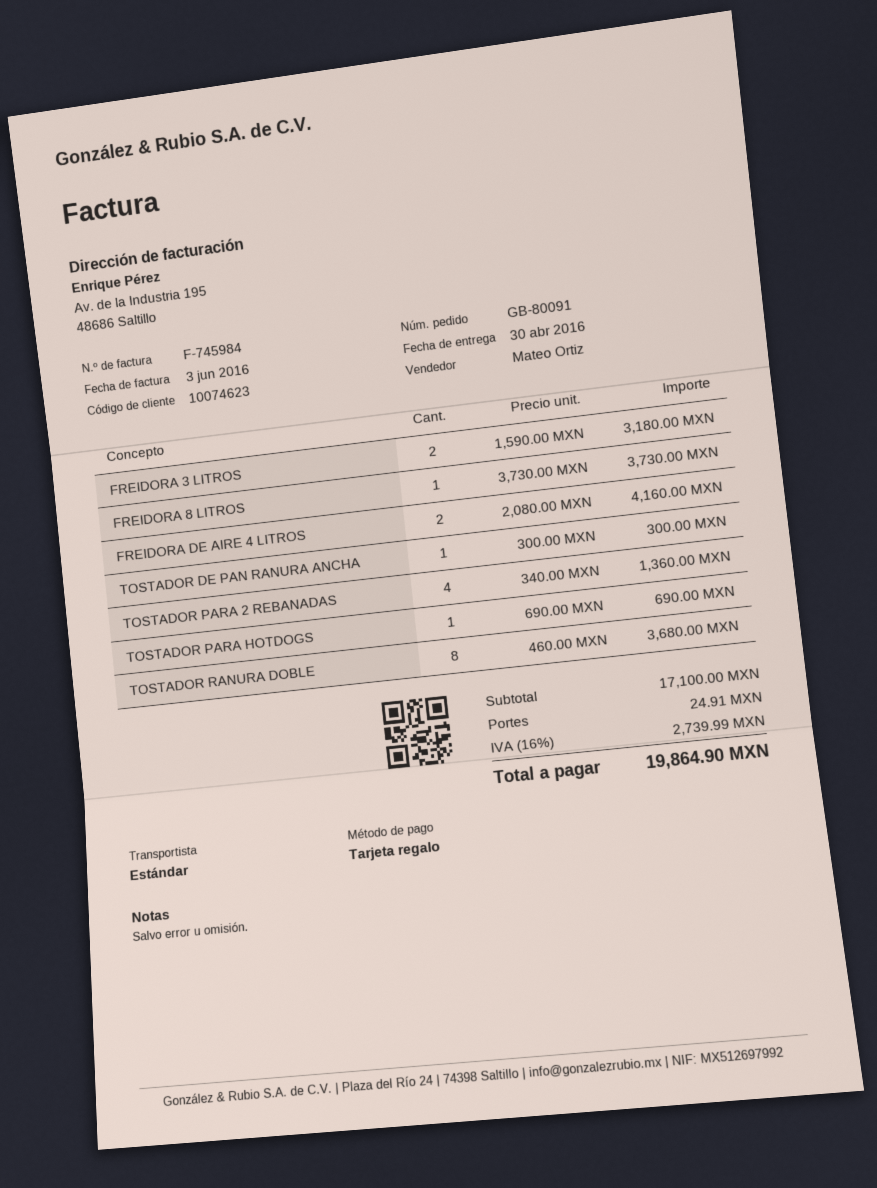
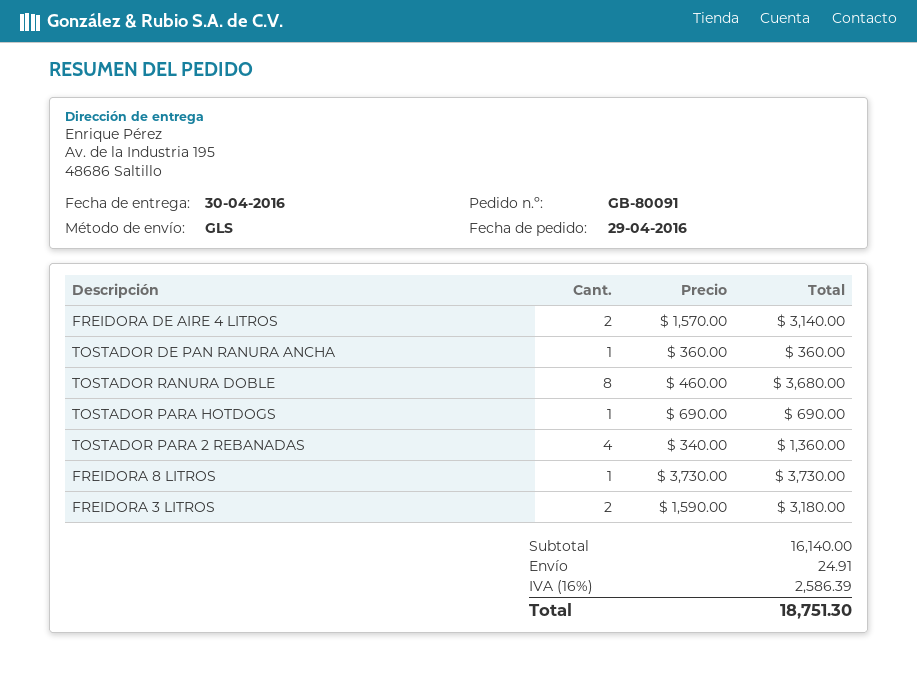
shipping method: standard -> GLS
FREIDORA DE AIRE 4 LITROS: 2 x 2080.00 = 4160.00 -> 2 x 1570.00 = 3140.00
TOSTADOR DE PAN RANURA ANCHA: 1 x 300.00 = 300.00 -> 1 x 360.00 = 360.00
subtotal: 17100.00 -> 16140.00
tax: 16% = 2739.99 -> 16% = 2586.39
total: 19864.90 -> 18751.30

